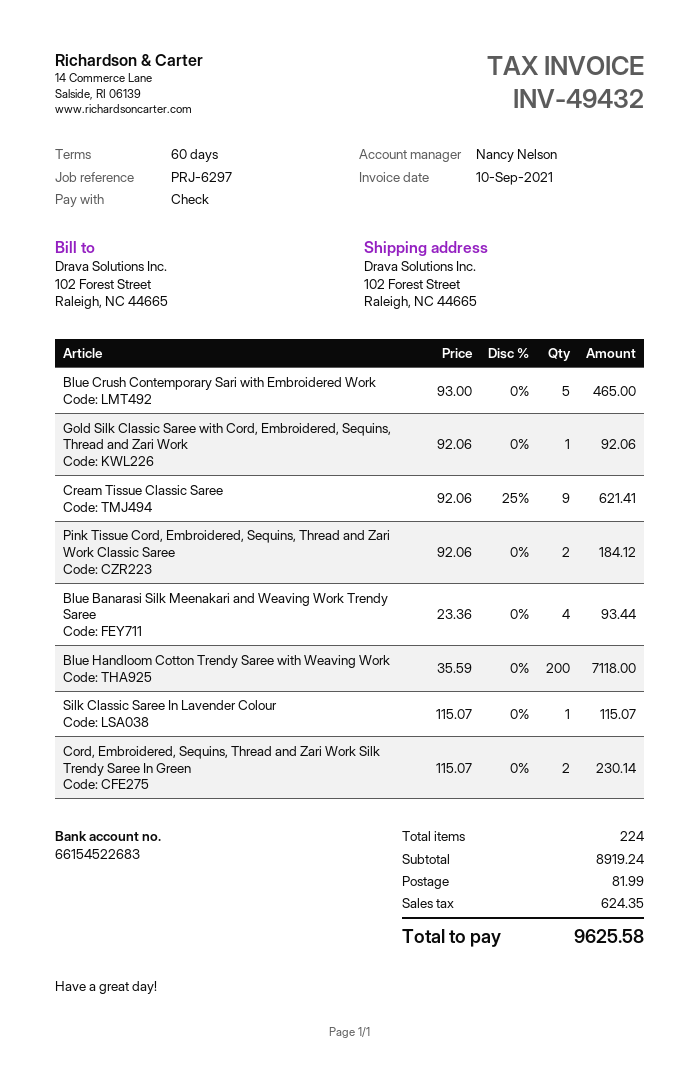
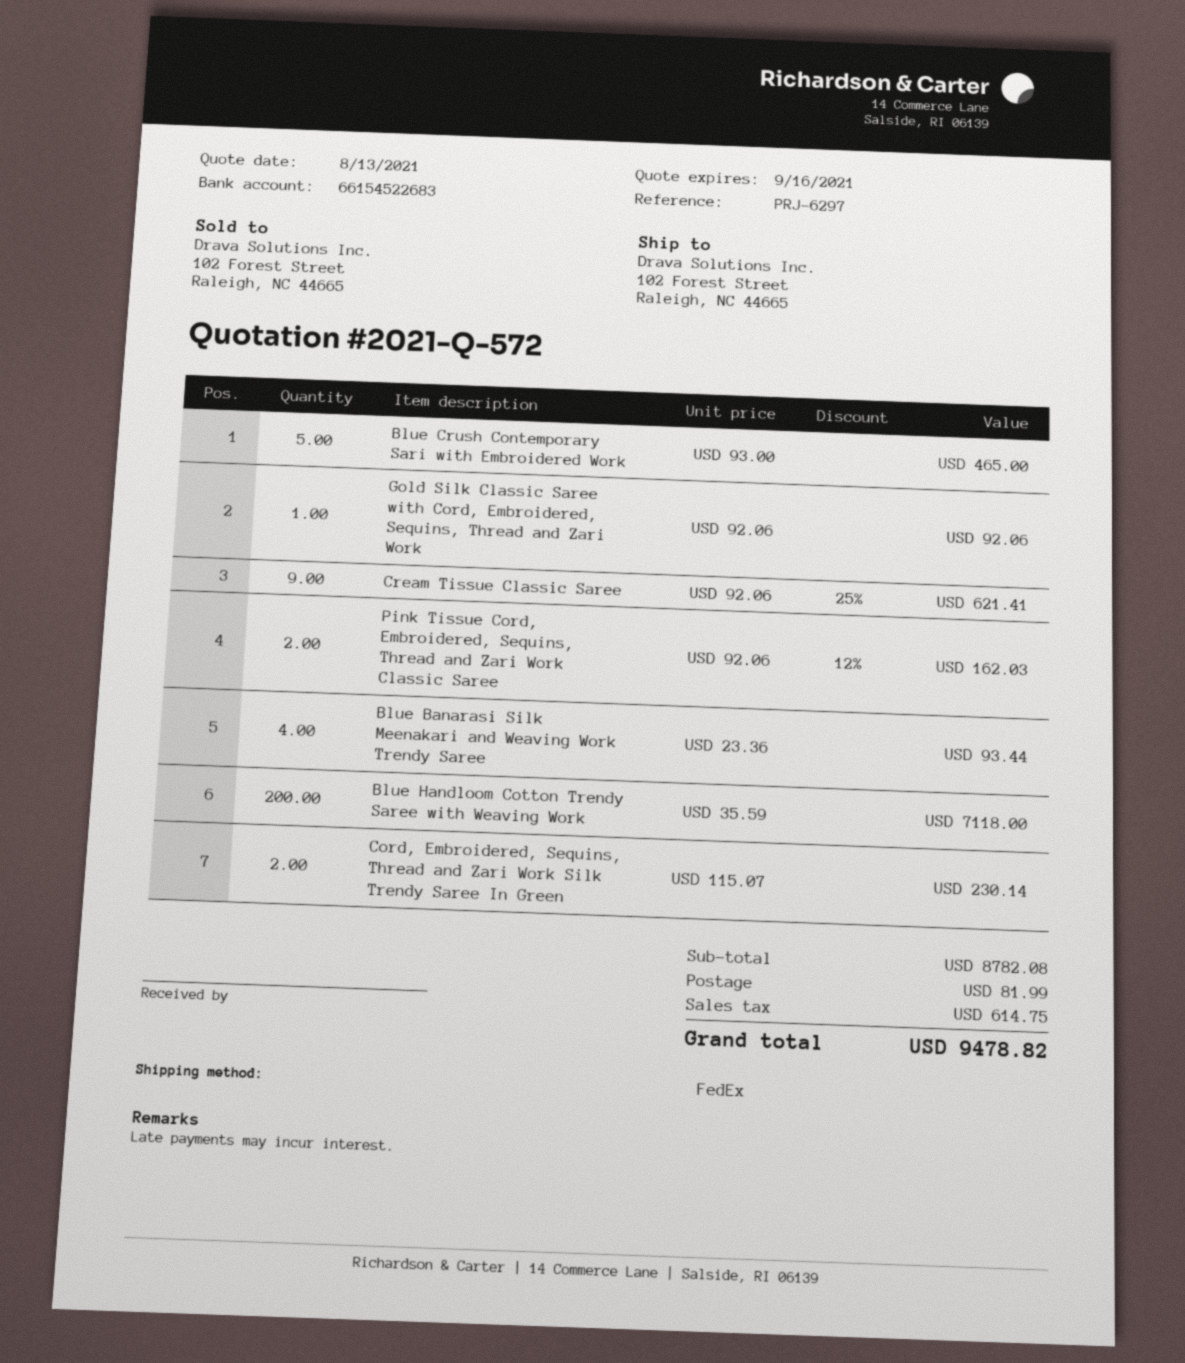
Pink Tissue Cord, Embroidered, Sequins, Thread and Zari Work Classic Saree: 2 x 92.06 = 184.12 -> 2 x 92.06 - 12% = 162.03
Silk Classic Saree In Lavender Colour: 1 x 115.07 = 115.07 -> none
subtotal: 8919.24 -> 8782.08
tax: 624.35 -> 614.75
total: 9625.58 -> 9478.82

